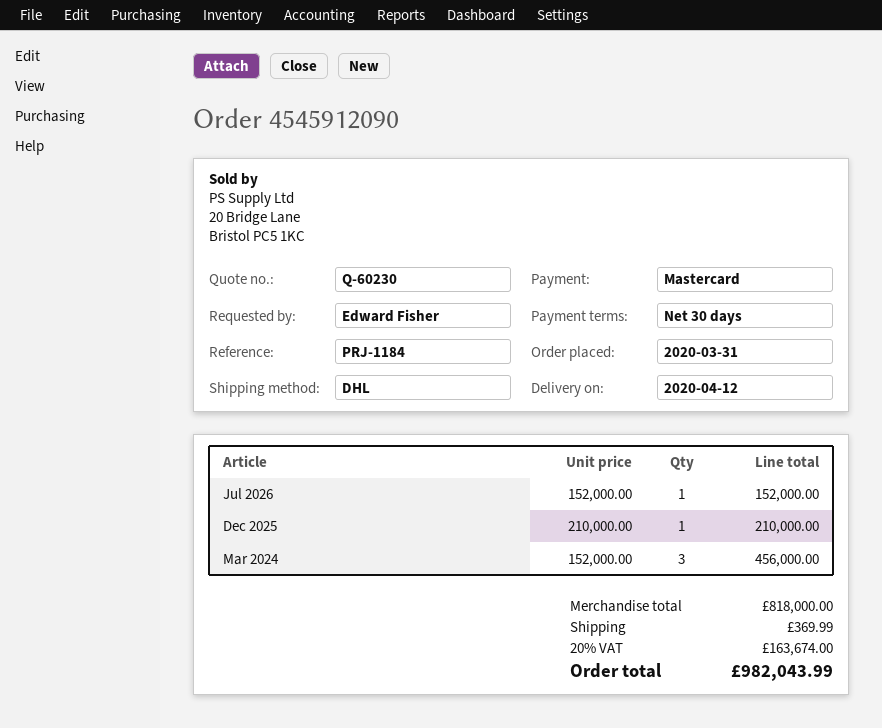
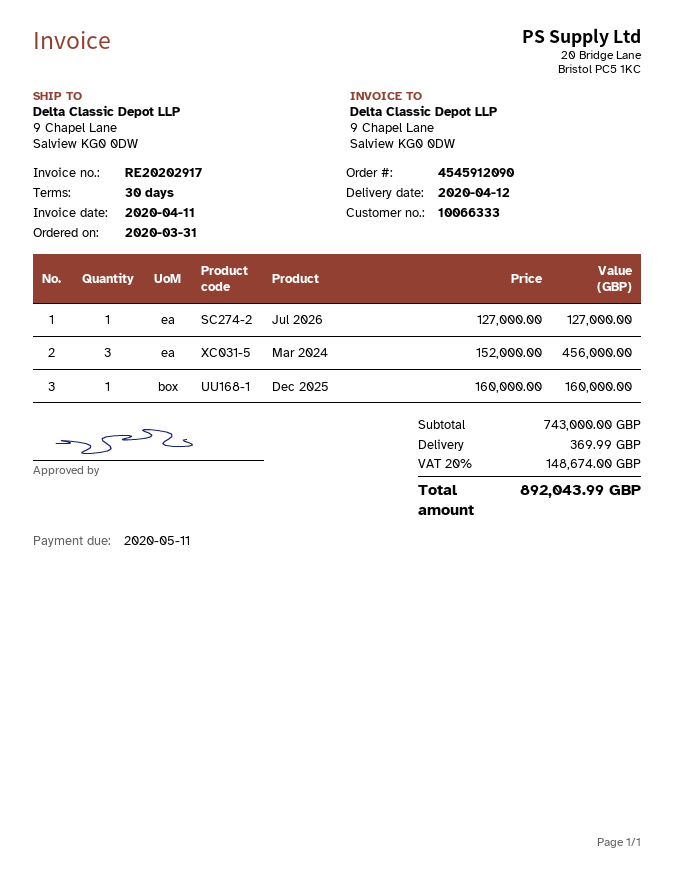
Jul 2026: 1 x 152000.00 = 152000.00 -> 1 x 127000.00 = 127000.00
Dec 2025: 1 x 210000.00 = 210000.00 -> 1 x 160000.00 = 160000.00
subtotal: 818000.00 -> 743000.00
tax: 20% = 163674.00 -> 20% = 148674.00
total: 982043.99 -> 892043.99

